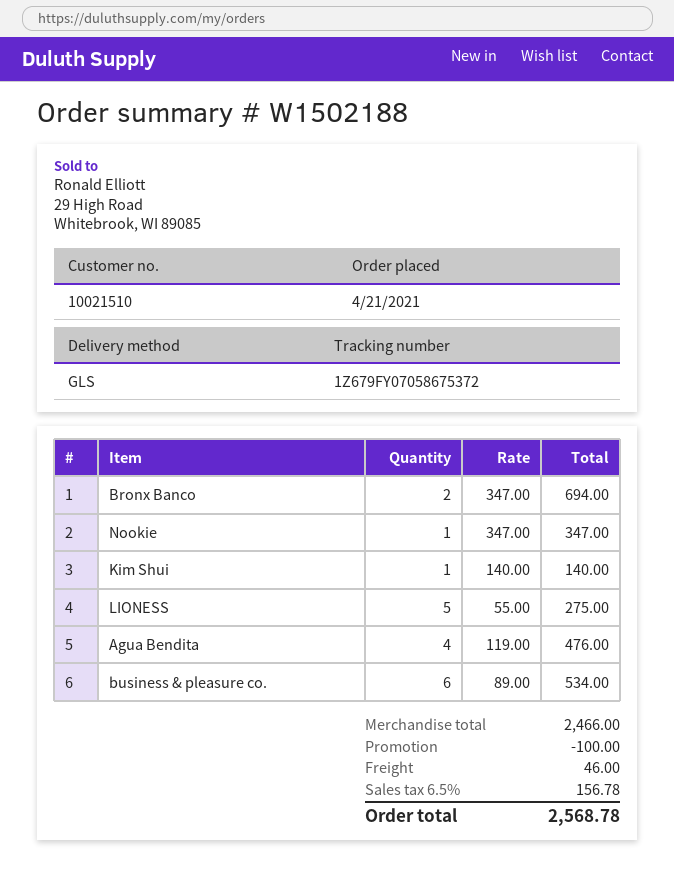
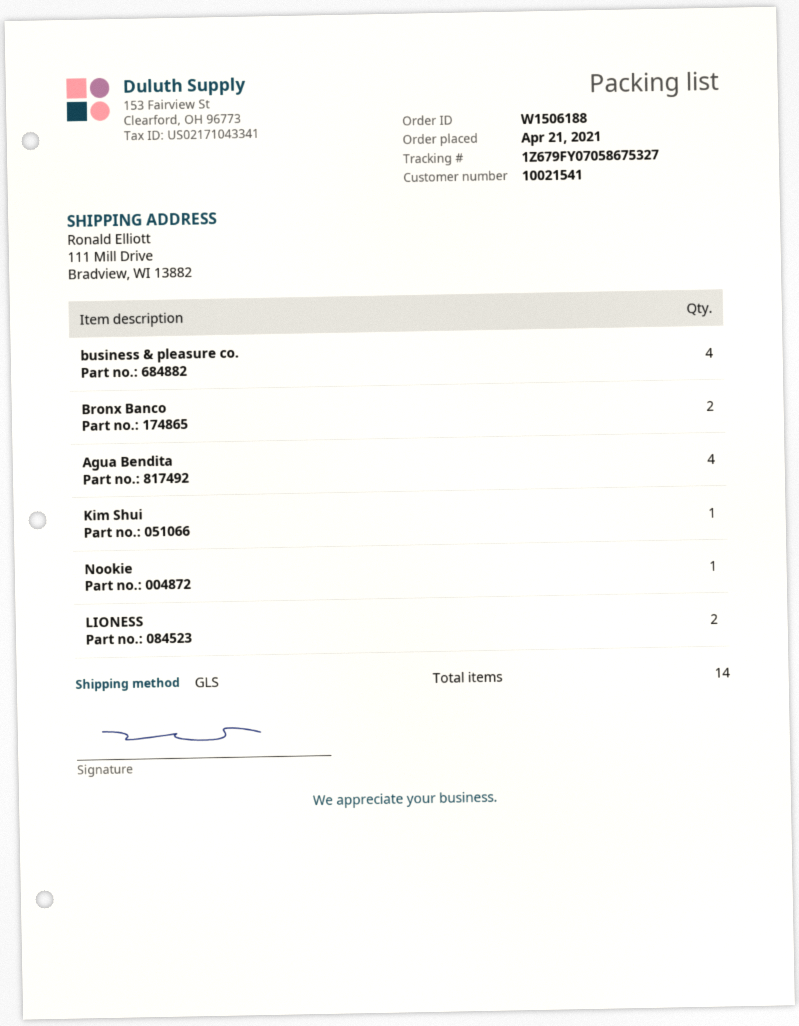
order number: W1502188 -> W1506188
customer number: 10021510 -> 10021541
tracking number: 1Z679FY07058675372 -> 1Z679FY07058675327
LIONESS: 5 -> 2
business & pleasure co.: 6 -> 4

